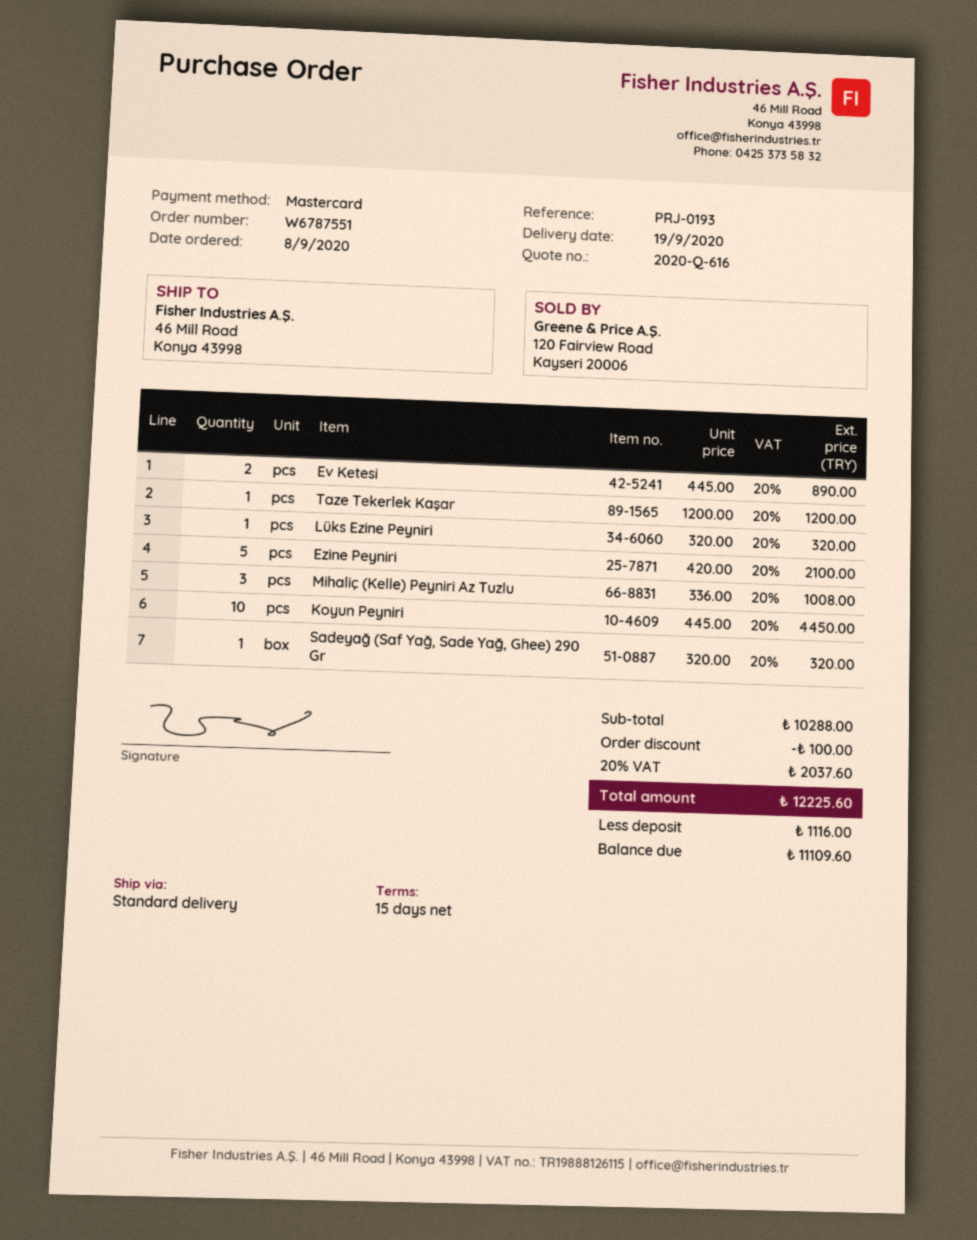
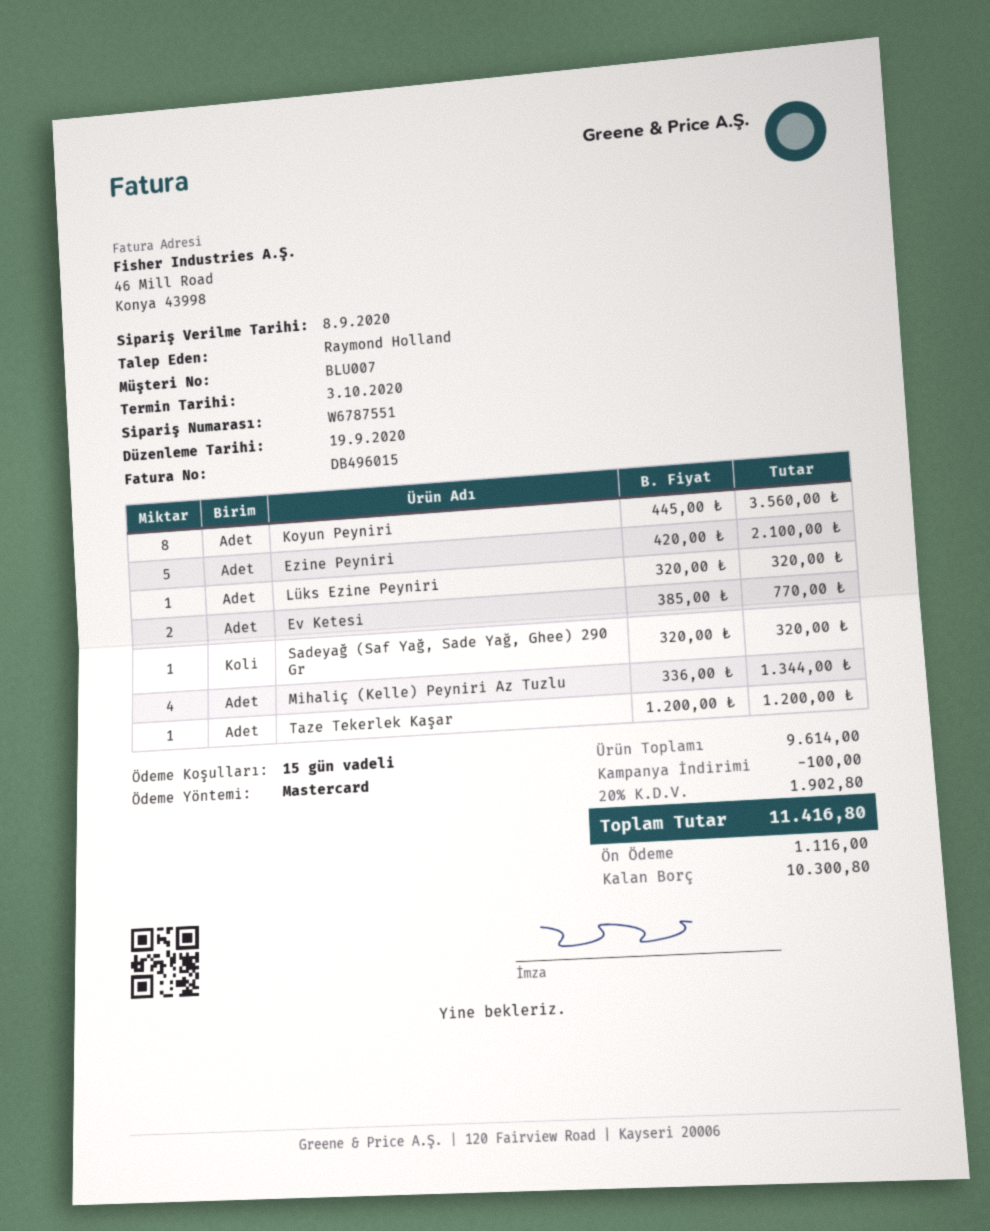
delivery date: 2020-09-19 -> 2020-10-03
Ev Ketesi: 2 x 445.00 = 890.00 -> 2 x 385.00 = 770.00
Mihaliç (Kelle) Peyniri Az Tuzlu: 3 x 336.00 = 1008.00 -> 4 x 336.00 = 1344.00
Koyun Peyniri: 10 x 445.00 = 4450.00 -> 8 x 445.00 = 3560.00
subtotal: 10288.00 -> 9614.00
tax: 20% = 2037.60 -> 20% = 1902.80
total: 12225.60 -> 11416.80
balance: 11109.60 -> 10300.80

